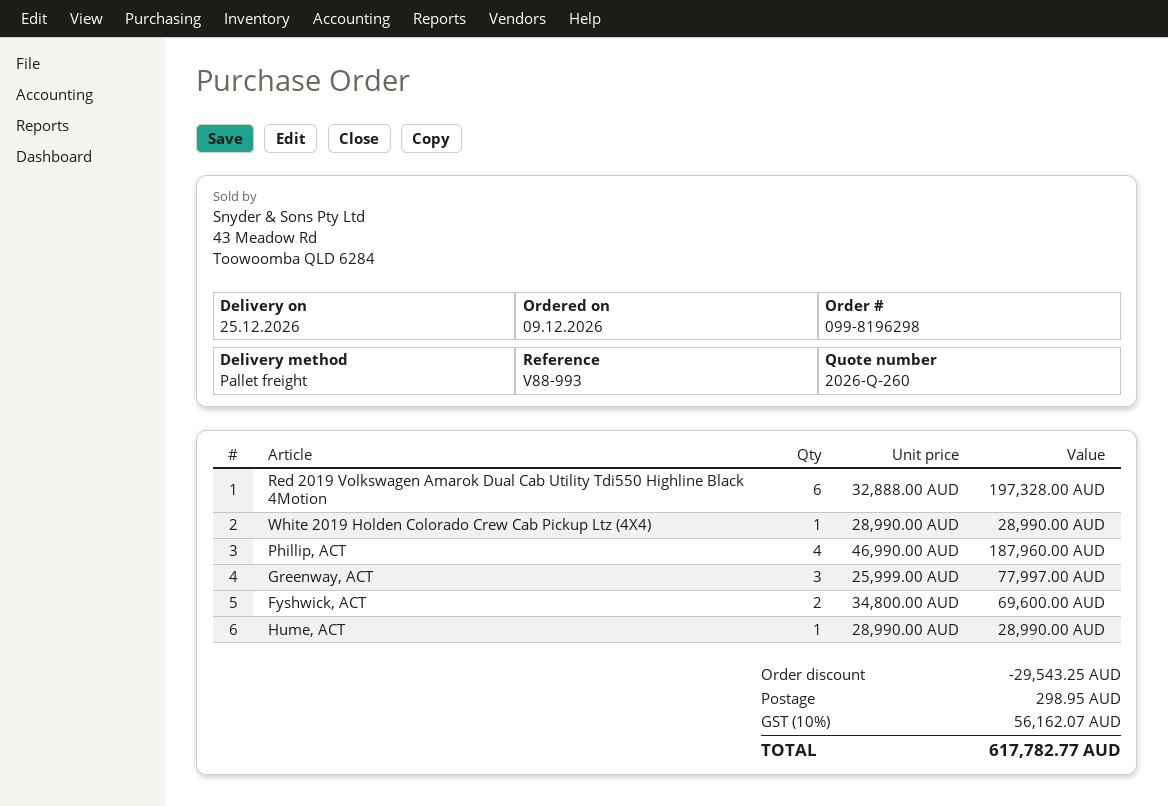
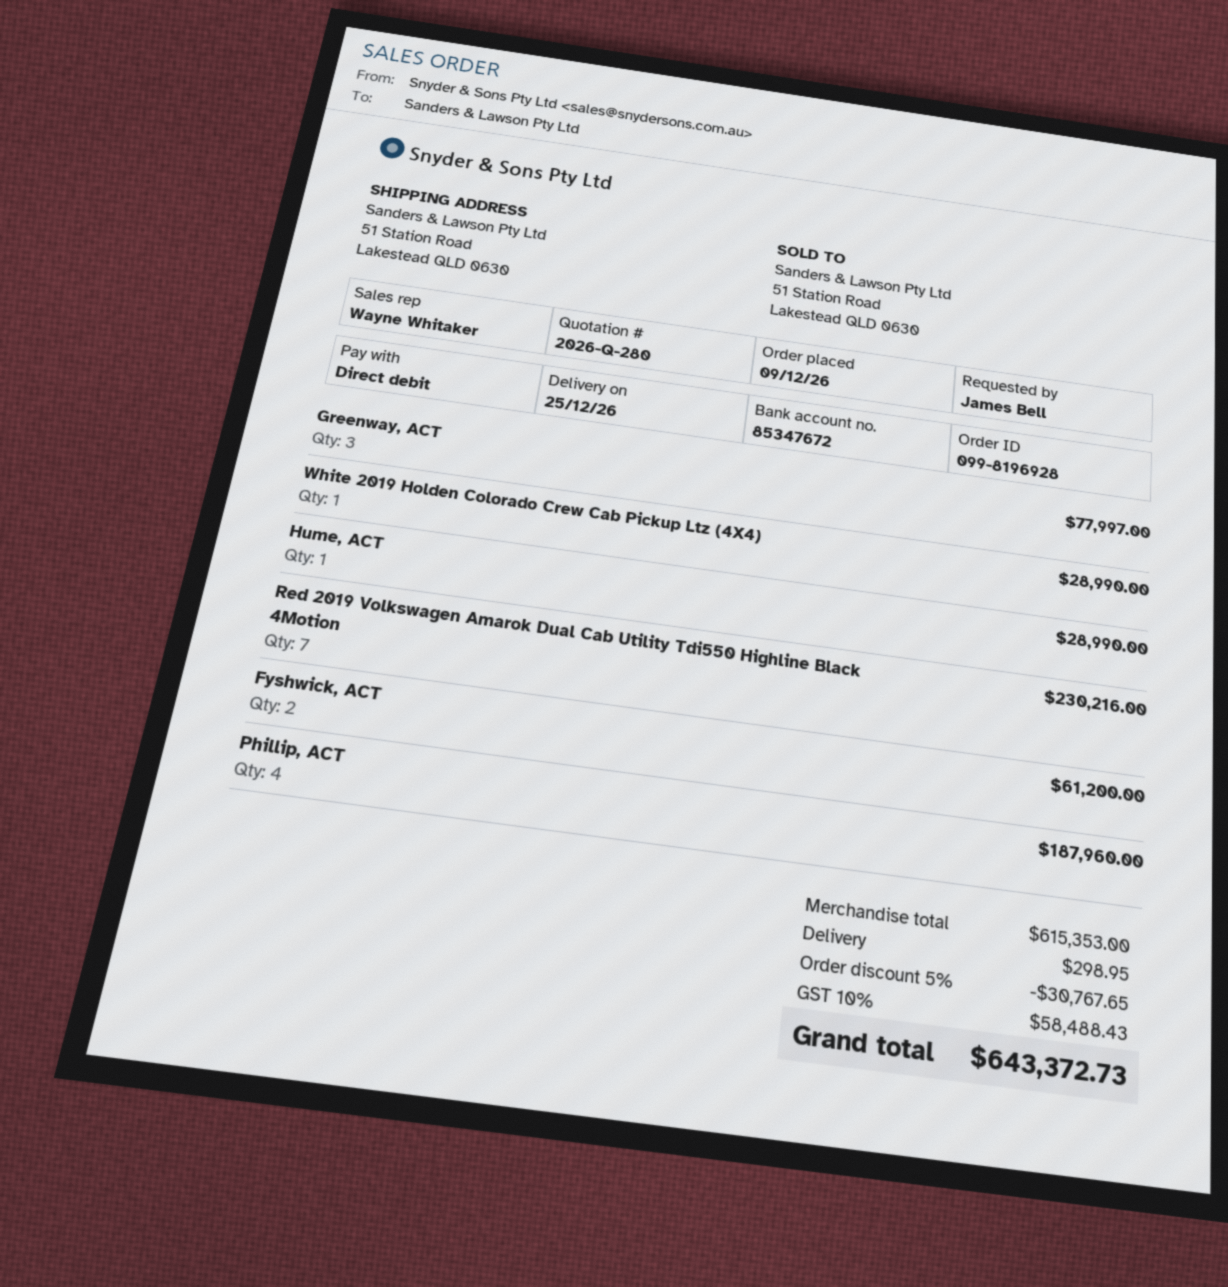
quote number: 2026-Q-260 -> 2026-Q-280
order number: 099-8196298 -> 099-8196928
Red 2019 Volkswagen Amarok Dual Cab Utility Tdi550 Highline Black 4Motion: 6 for 197328.00 -> 7 for 230216.00
Fyshwick, ACT: 2 for 69600.00 -> 2 for 61200.00
discount: 29543.25 -> 30767.65
tax: 10% = 56162.07 -> 10% = 58488.43
total: 617782.77 -> 643372.73

